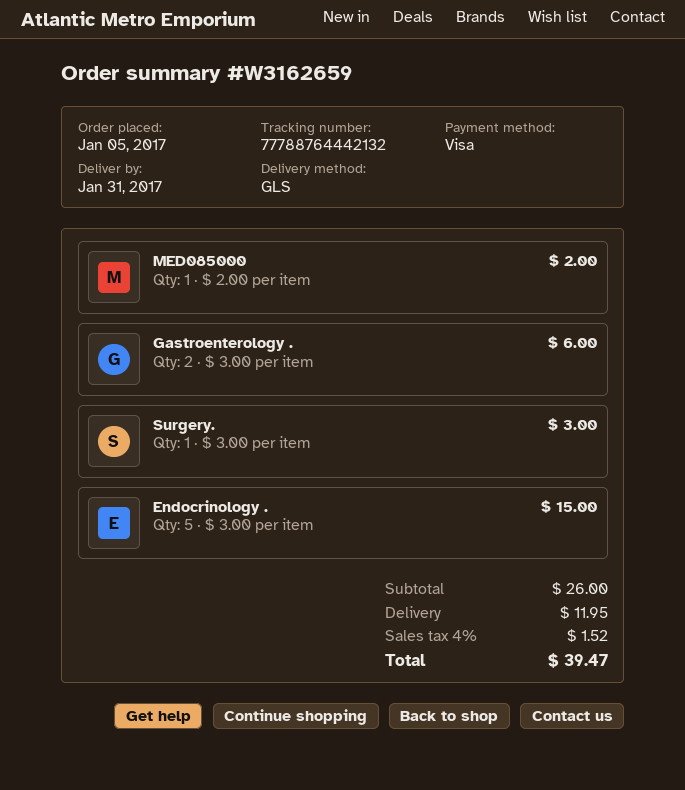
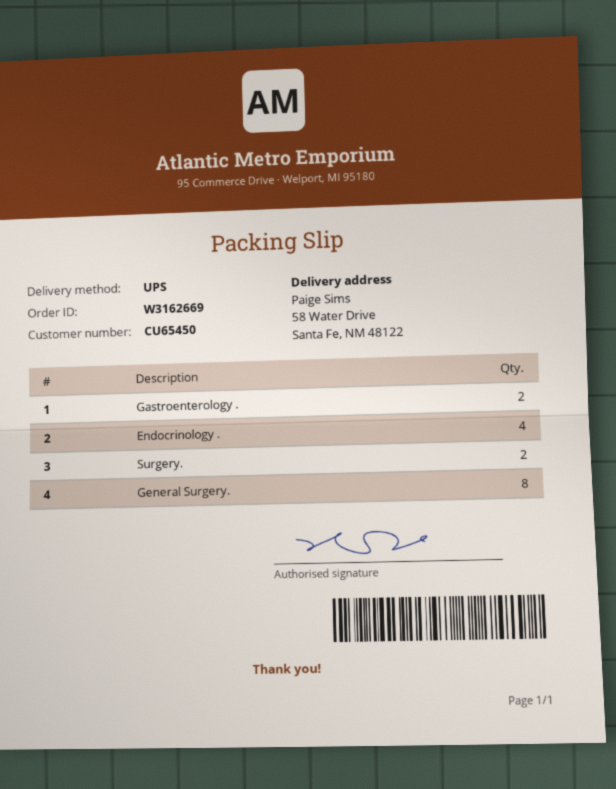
order number: W3162659 -> W3162669
shipping method: GLS -> UPS
MED085000: 1 -> none
Surgery.: 1 -> 2
Endocrinology .: 5 -> 4
General Surgery.: none -> 8

